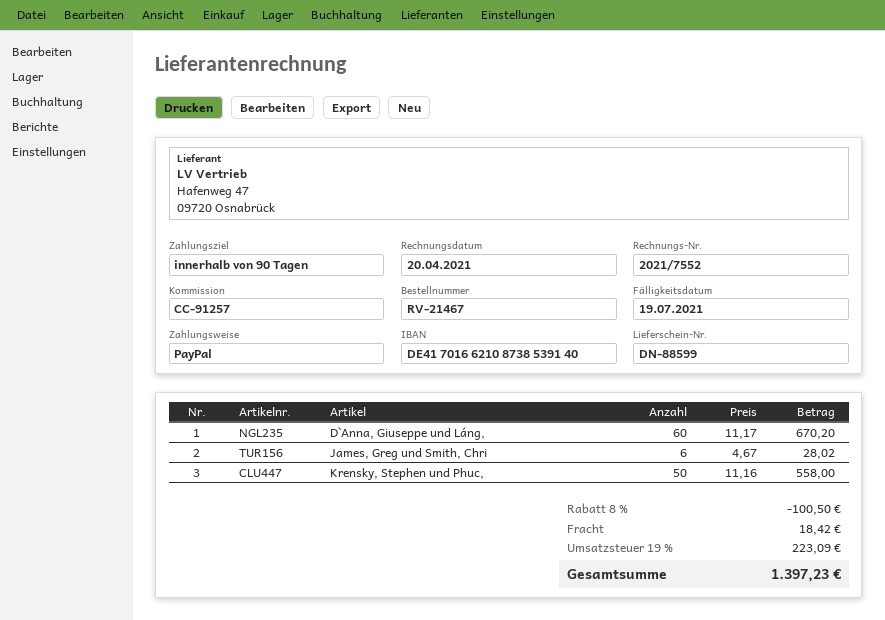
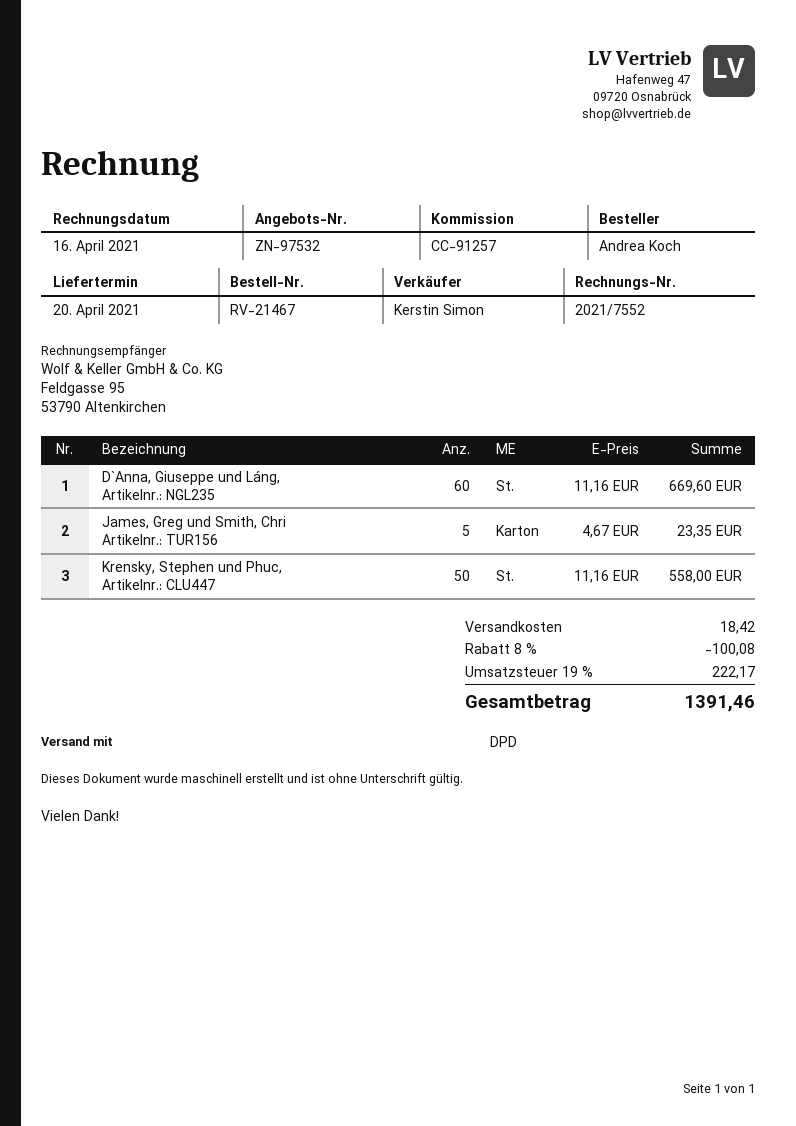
invoice date: 2021-04-20 -> 2021-04-16
D`Anna, Giuseppe und Láng,: 60 x 11.17 = 670.20 -> 60 x 11.16 = 669.60
James, Greg und Smith, Chri: 6 x 4.67 = 28.02 -> 5 x 4.67 = 23.35
discount: 8% = 100.50 -> 8% = 100.08
tax: 19% = 223.09 -> 19% = 222.17
total: 1397.23 -> 1391.46

